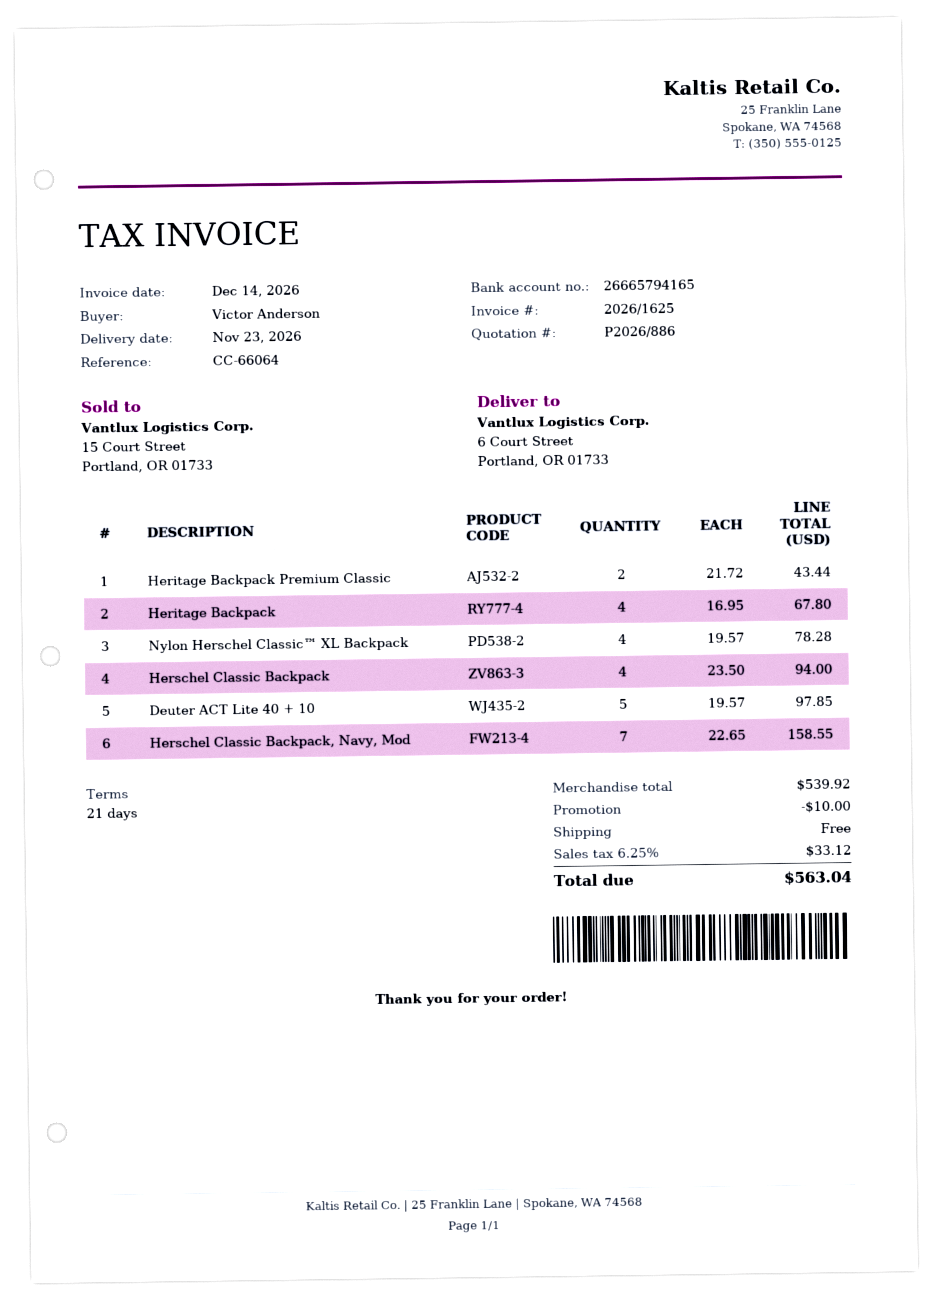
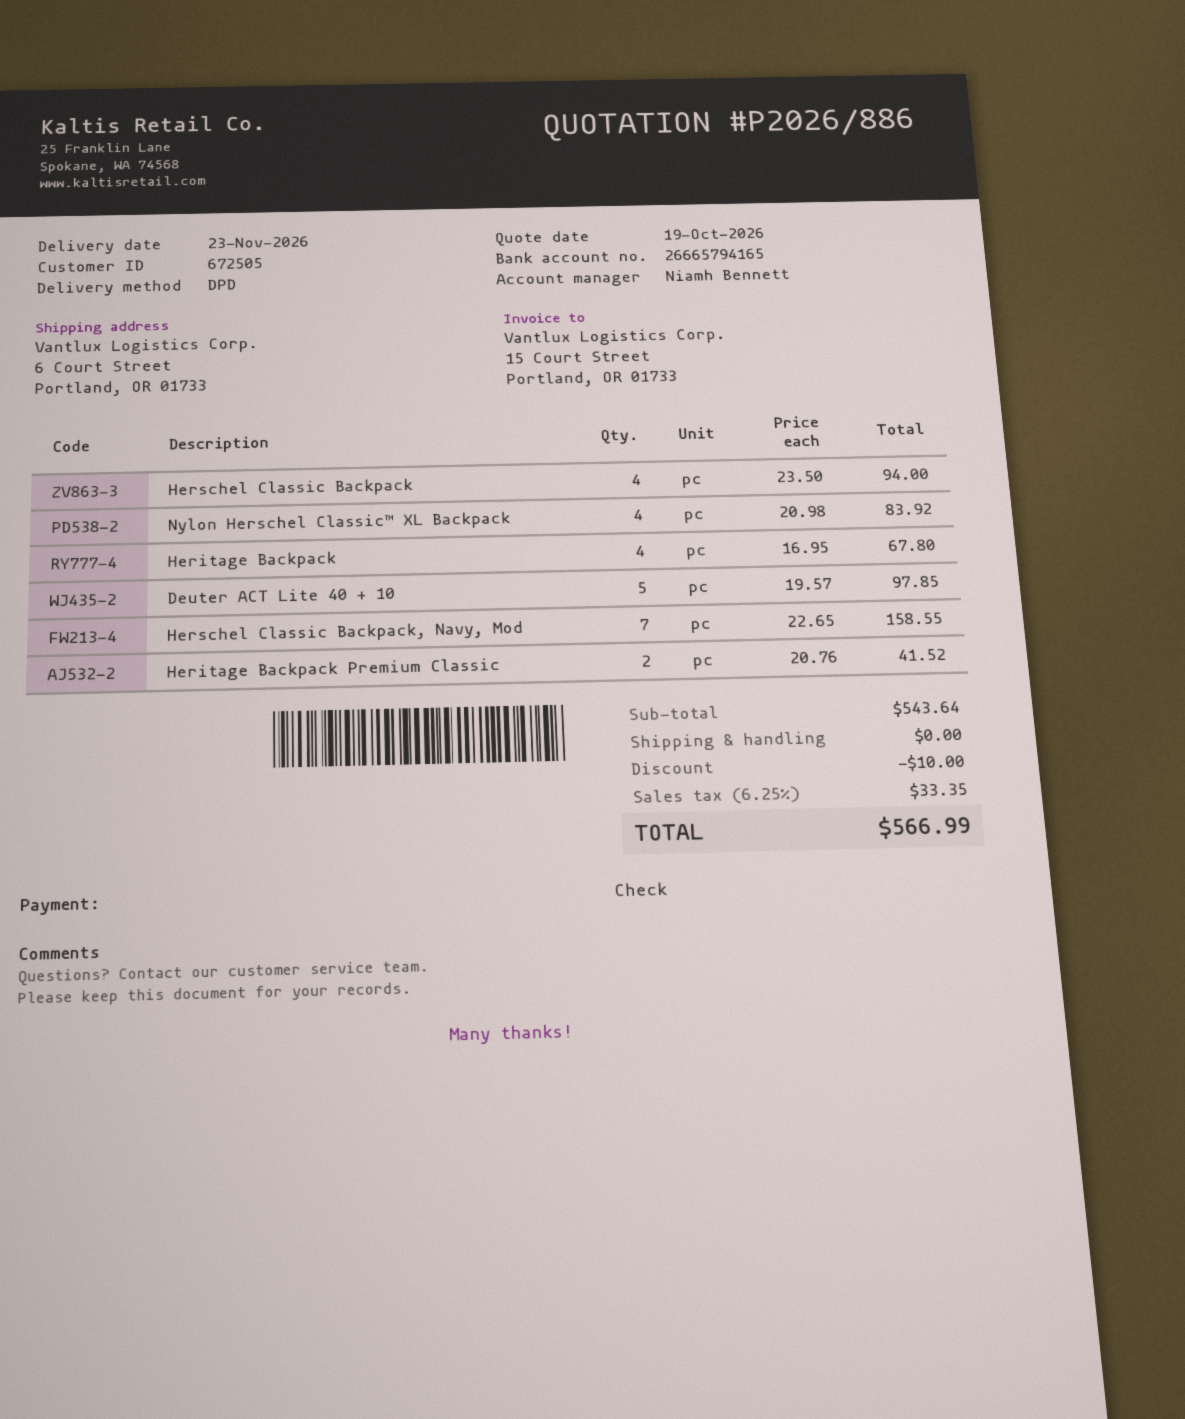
Heritage Backpack Premium Classic: 2 x 21.72 = 43.44 -> 2 x 20.76 = 41.52
Nylon Herschel Classic™ XL Backpack: 4 x 19.57 = 78.28 -> 4 x 20.98 = 83.92
subtotal: 539.92 -> 543.64
tax: 6.25% = 33.12 -> 6.25% = 33.35
total: 563.04 -> 566.99

